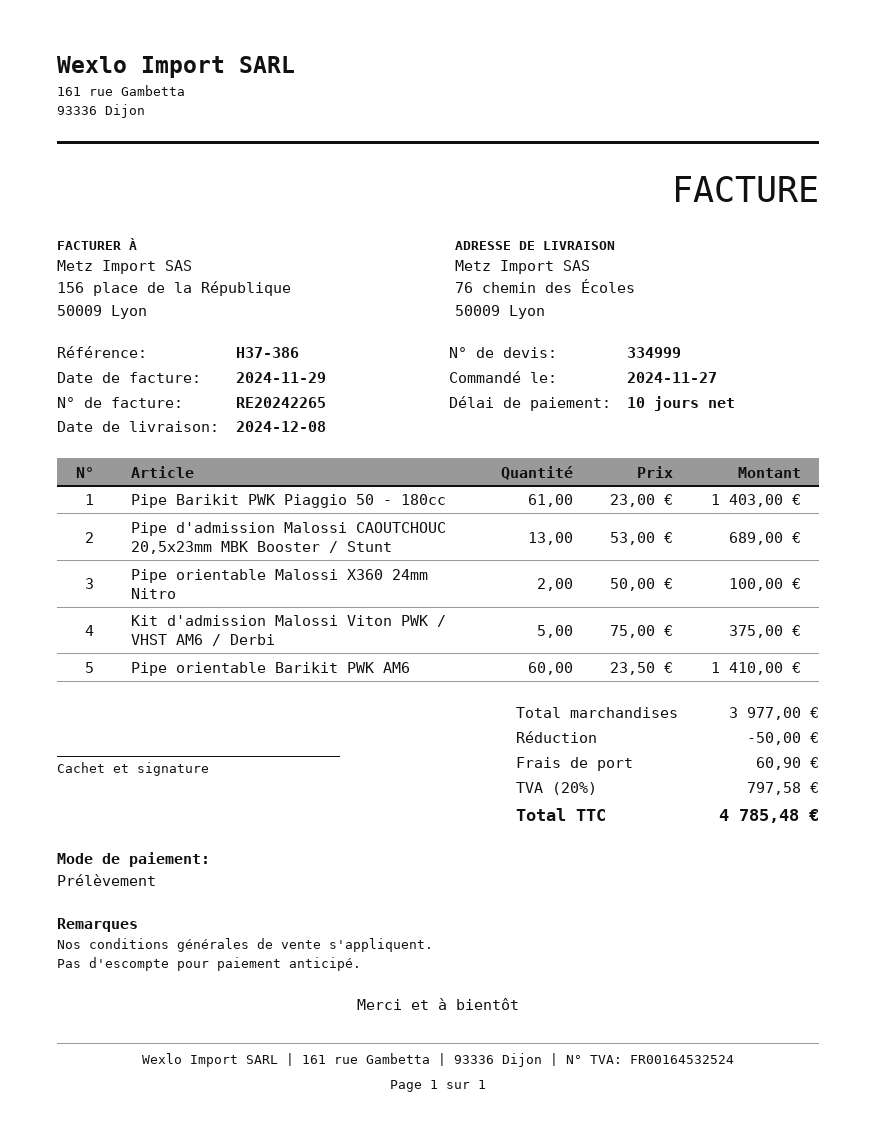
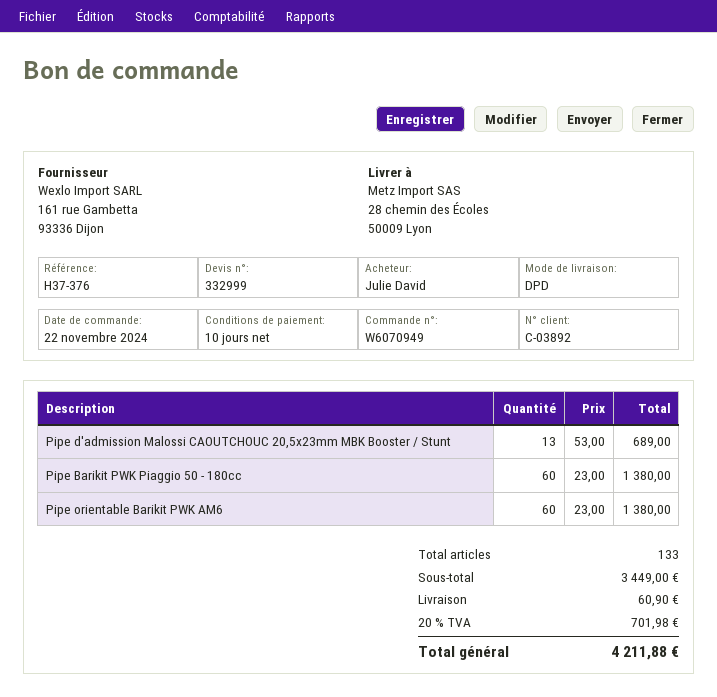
quote number: 334999 -> 332999
order date: 2024-11-27 -> 2024-11-22
reference: H37-386 -> H37-376
ship to: 76 chemin des Écoles, 50009 Lyon -> 28 chemin des Écoles, 50009 Lyon
Pipe Barikit PWK Piaggio 50 - 180cc: 61 x 23.00 = 1403.00 -> 60 x 23.00 = 1380.00
Pipe orientable Malossi X360 24mm Nitro: 2 x 50.00 = 100.00 -> none
Kit d'admission Malossi Viton PWK / VHST AM6 / Derbi: 5 x 75.00 = 375.00 -> none
Pipe orientable Barikit PWK AM6: 60 x 23.50 = 1410.00 -> 60 x 23.00 = 1380.00
subtotal: 3977.00 -> 3449.00
discount: 50.00 -> none
tax: 20% = 797.58 -> 20% = 701.98
total: 4785.48 -> 4211.88

